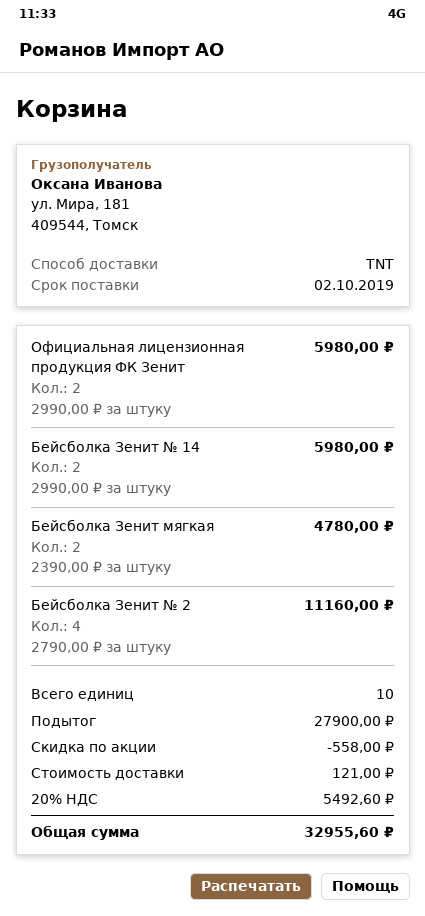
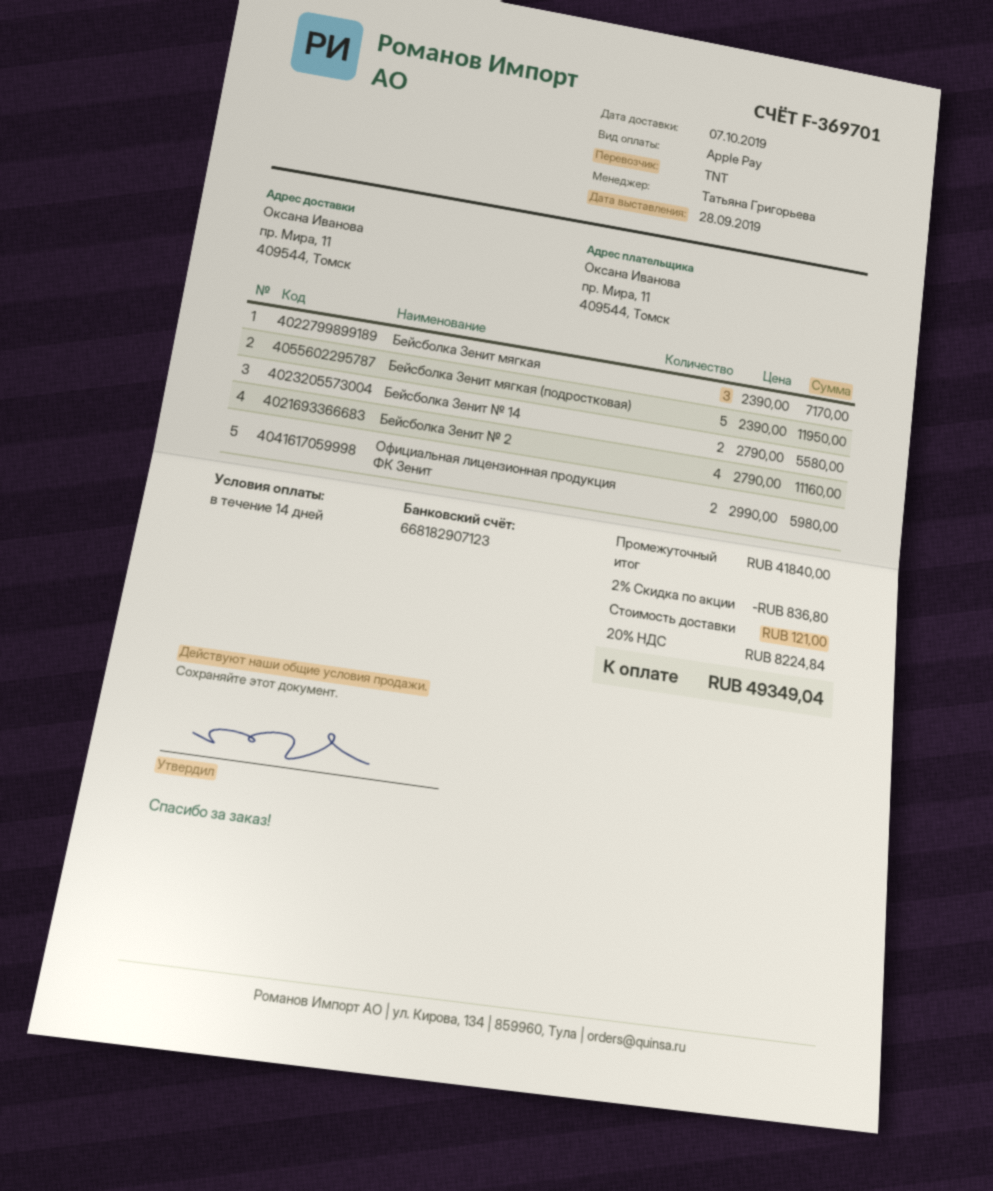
delivery date: 2019-10-02 -> 2019-10-07
ship to: ул. Мира, 181, 409544, Томск -> пр. Мира, 11, 409544, Томск
Бейсболка Зенит № 14: 2 x 2990.00 = 5980.00 -> 2 x 2790.00 = 5580.00
Бейсболка Зенит мягкая: 2 x 2390.00 = 4780.00 -> 3 x 2390.00 = 7170.00
Бейсболка Зенит мягкая (подростковая): none -> 5 x 2390.00 = 11950.00
subtotal: 27900.00 -> 41840.00
discount: 558.00 -> 836.80
tax: 20% = 5492.60 -> 20% = 8224.84
total: 32955.60 -> 49349.04

